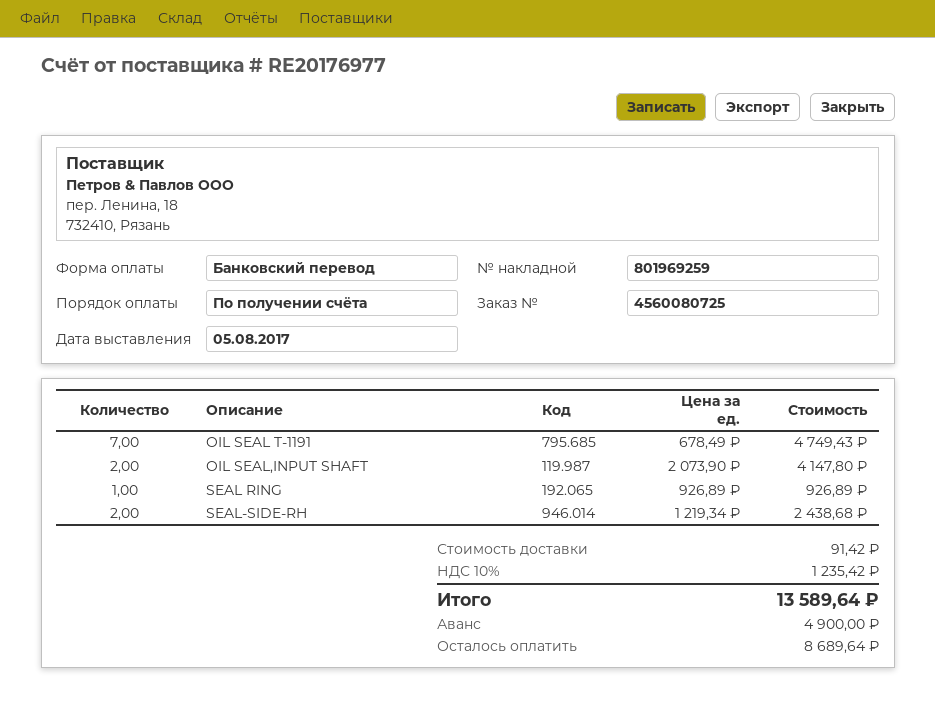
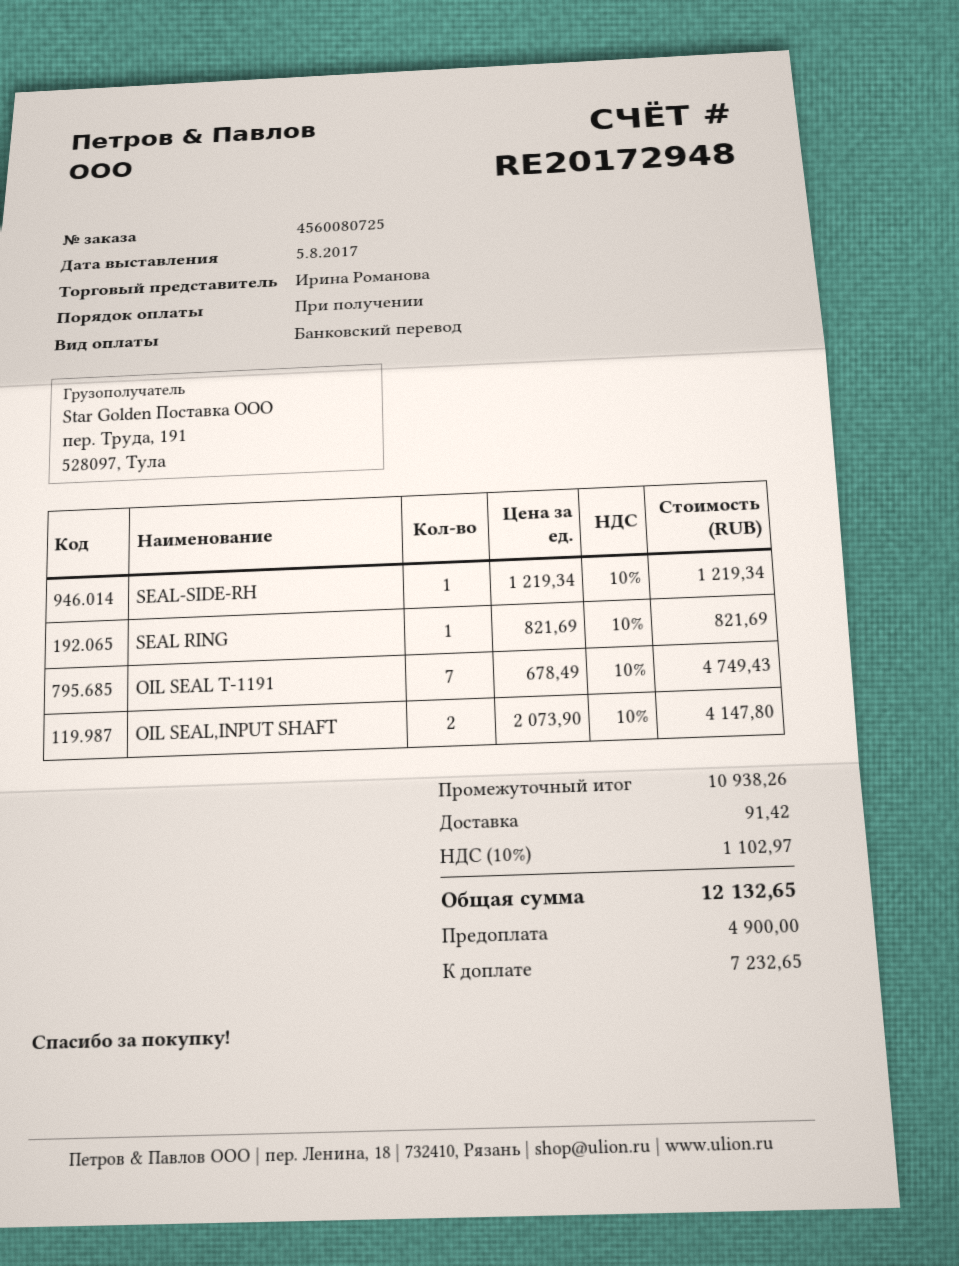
invoice number: RE20176977 -> RE20172948
SEAL RING: 1 x 926.89 = 926.89 -> 1 x 821.69 = 821.69
SEAL-SIDE-RH: 2 x 1219.34 = 2438.68 -> 1 x 1219.34 = 1219.34
tax: 10% = 1235.42 -> 10% = 1102.97
total: 13589.64 -> 12132.65
balance: 8689.64 -> 7232.65

